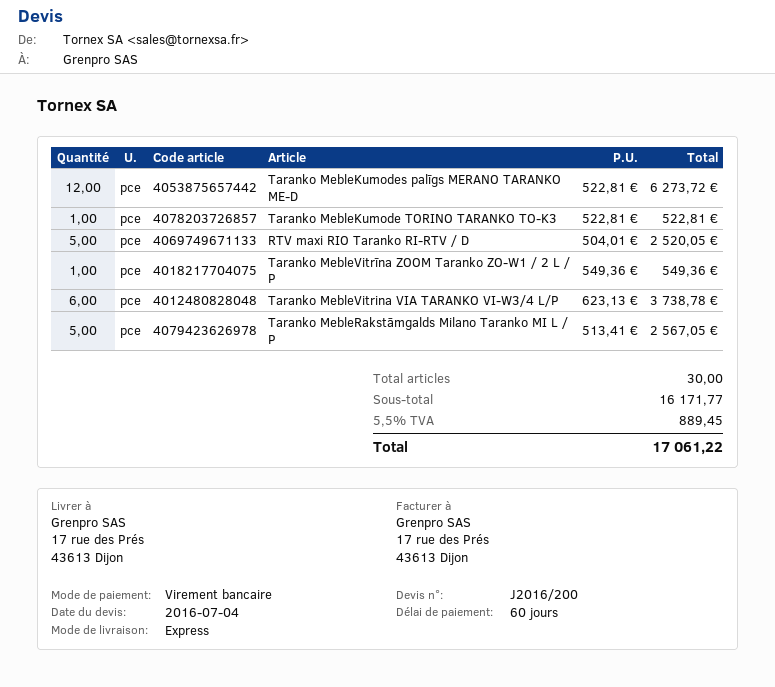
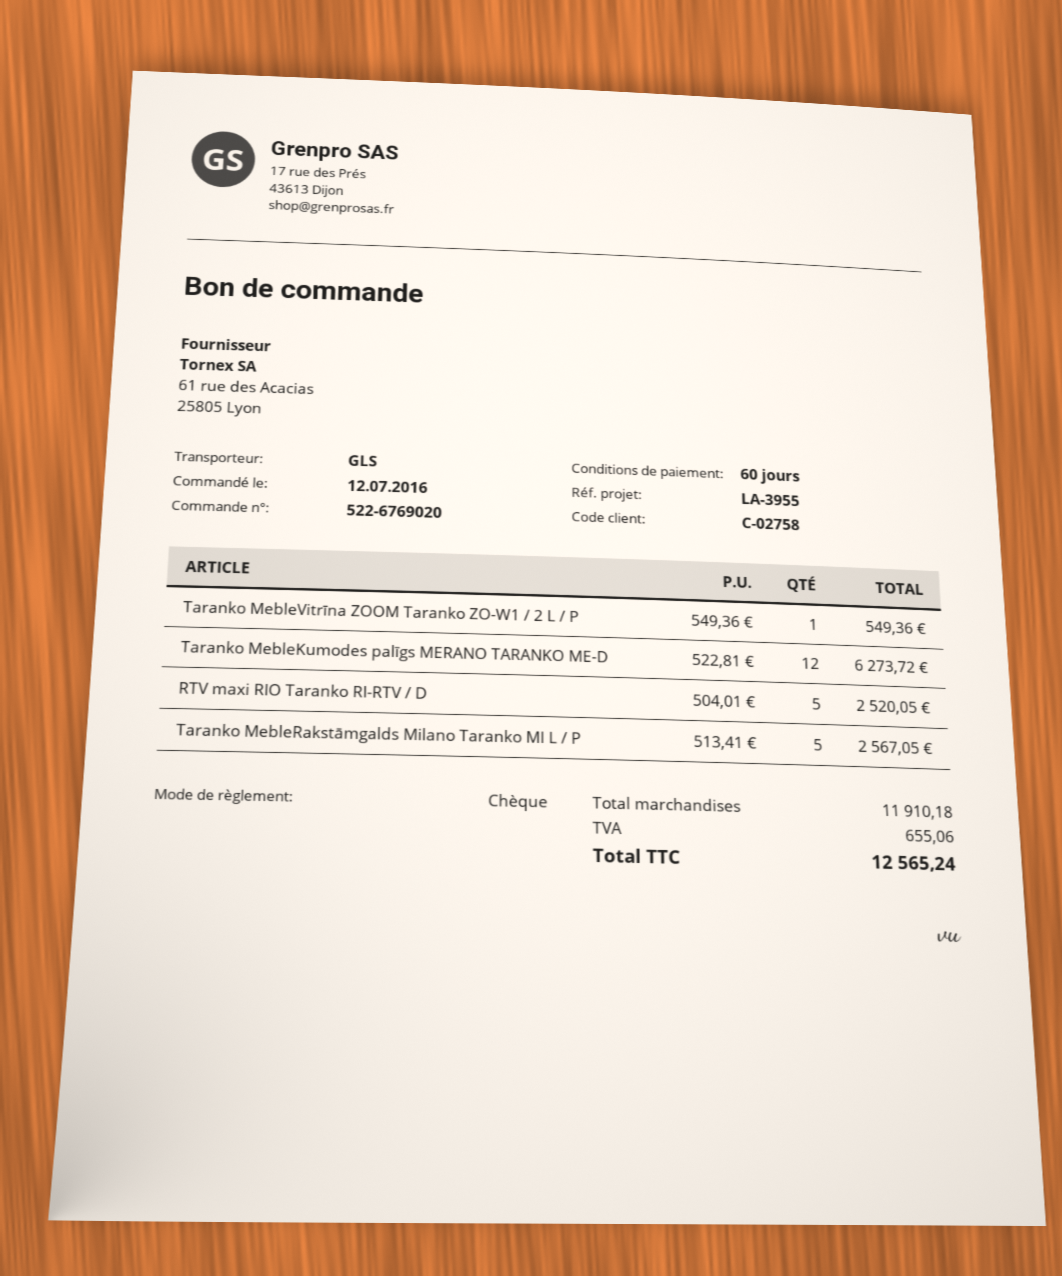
payment method: bank transfer -> cheque
shipping method: express -> GLS
Taranko MebleKumode TORINO TARANKO TO-K3: 1 x 522.81 = 522.81 -> none
Taranko MebleVitrina VIA TARANKO VI-W3/4 L/P: 6 x 623.13 = 3738.78 -> none
subtotal: 16171.77 -> 11910.18
tax: 889.45 -> 655.06
total: 17061.22 -> 12565.24

